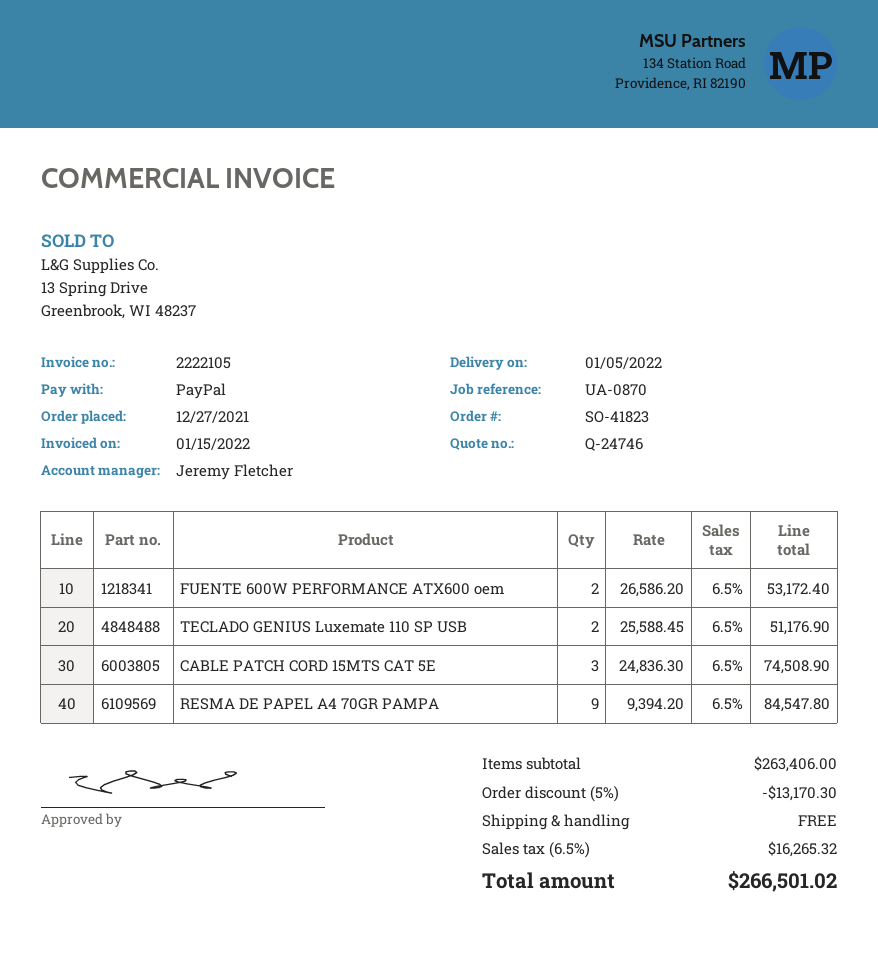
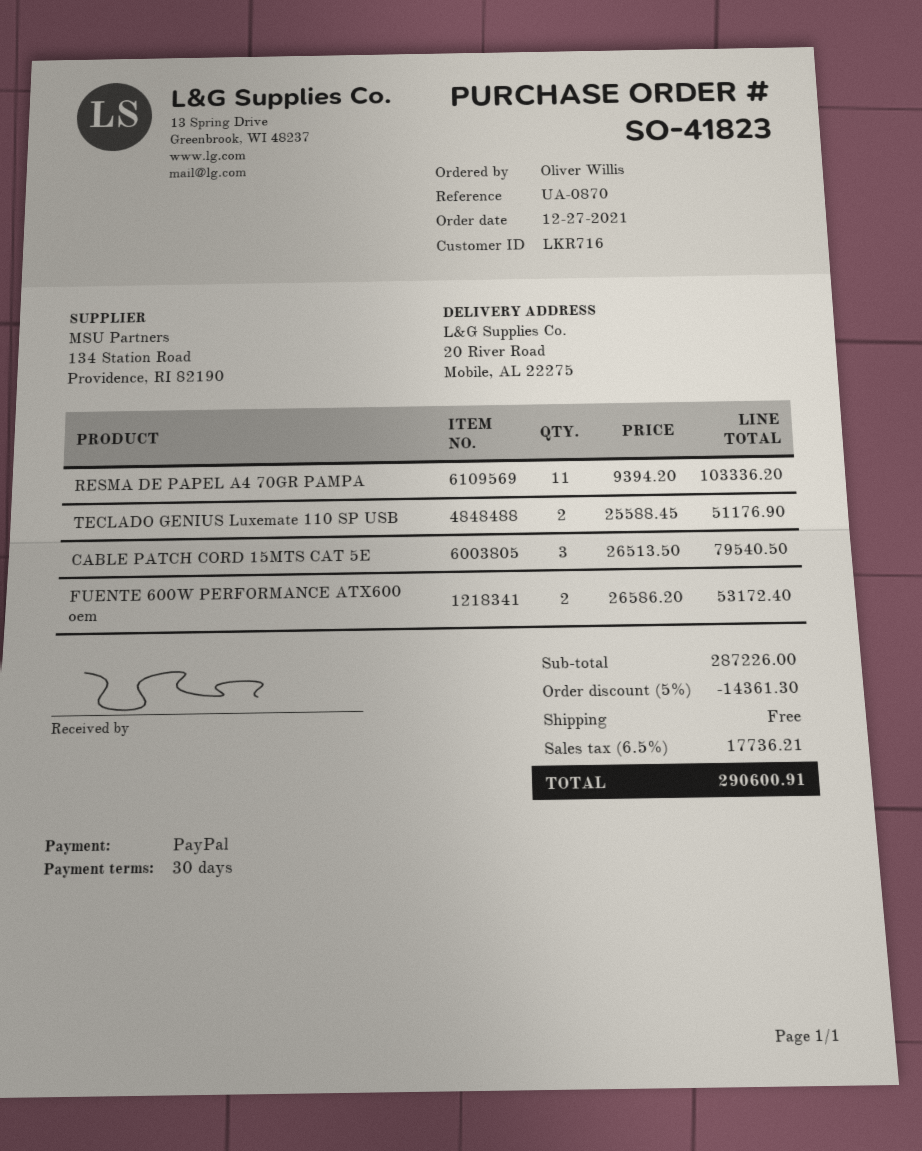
CABLE PATCH CORD 15MTS CAT 5E: 3 x 24836.30 = 74508.90 -> 3 x 26513.50 = 79540.50
RESMA DE PAPEL A4 70GR PAMPA: 9 x 9394.20 = 84547.80 -> 11 x 9394.20 = 103336.20
subtotal: 263406.00 -> 287226.00
discount: 5% = 13170.30 -> 5% = 14361.30
tax: 6.5% = 16265.32 -> 6.5% = 17736.21
total: 266501.02 -> 290600.91

